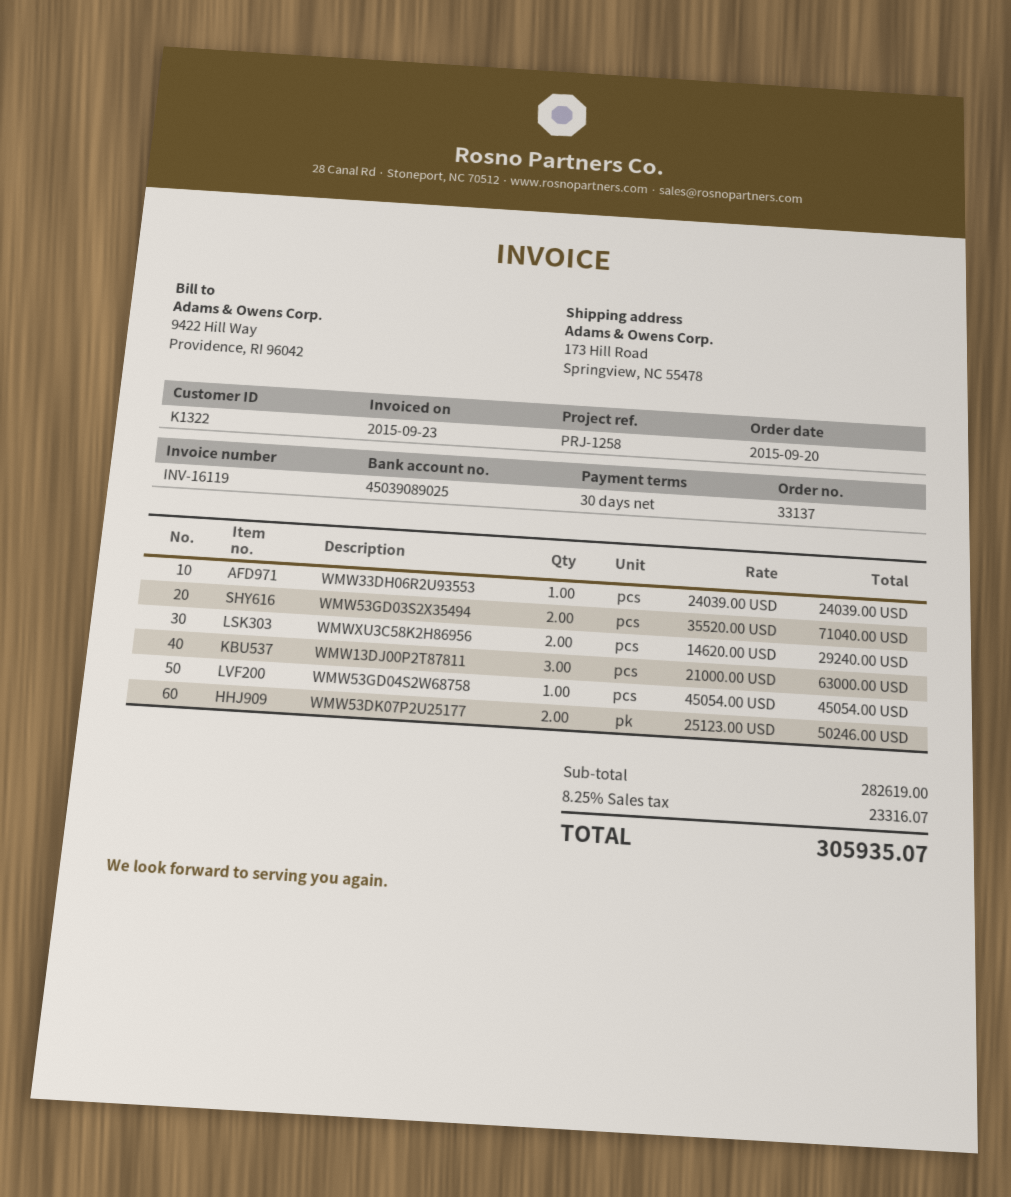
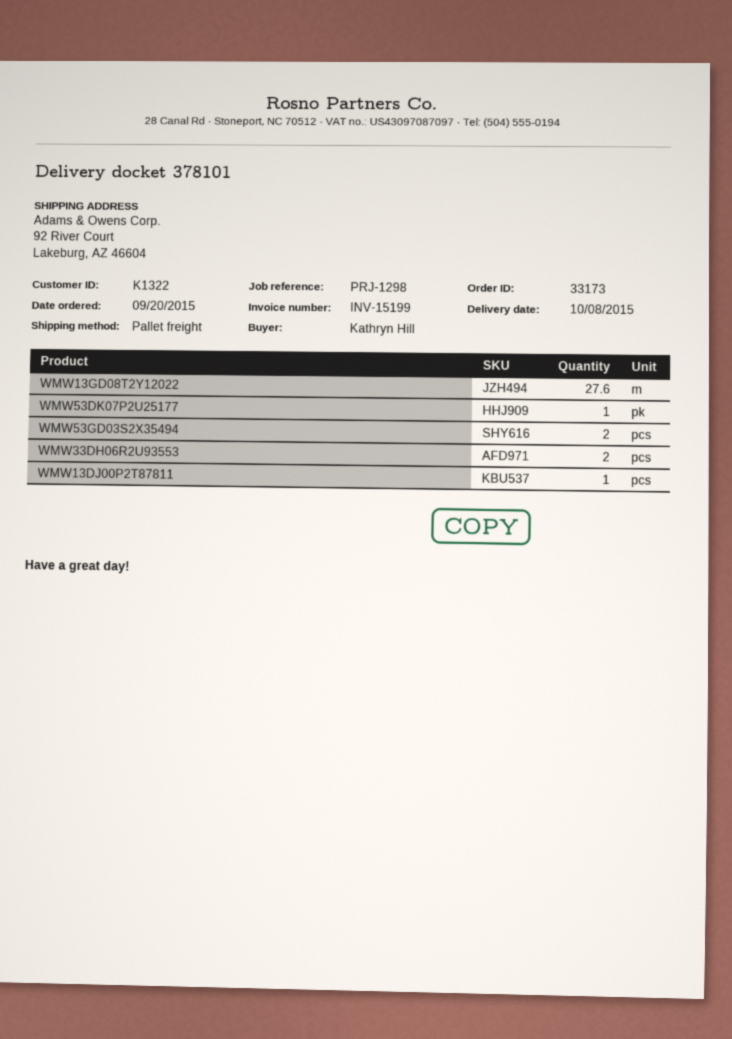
order number: 33137 -> 33173
invoice number: INV-16119 -> INV-15199
reference: PRJ-1258 -> PRJ-1298
ship to: 173 Hill Road, Springview, NC 55478 -> 92 River Court, Lakeburg, AZ 46604
WMW33DH06R2U93553: 1 -> 2
WMWXU3C58K2H86956: 2 -> none
WMW13DJ00P2T87811: 3 -> 1
WMW53GD04S2W68758: 1 -> none
WMW53DK07P2U25177: 2 -> 1
WMW13GD08T2Y12022: none -> 27.6

